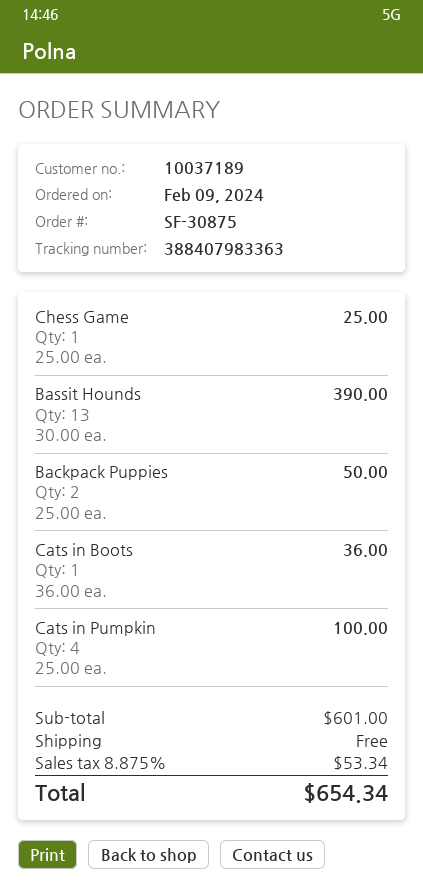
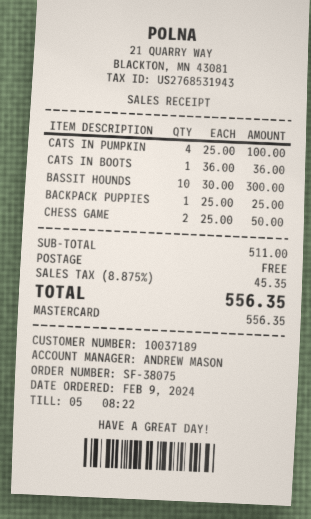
order number: SF-30875 -> SF-38075
Chess Game: 1 x 25.00 = 25.00 -> 2 x 25.00 = 50.00
Bassit Hounds: 13 x 30.00 = 390.00 -> 10 x 30.00 = 300.00
Backpack Puppies: 2 x 25.00 = 50.00 -> 1 x 25.00 = 25.00
subtotal: 601.00 -> 511.00
tax: 8.875% = 53.34 -> 8.875% = 45.35
total: 654.34 -> 556.35

